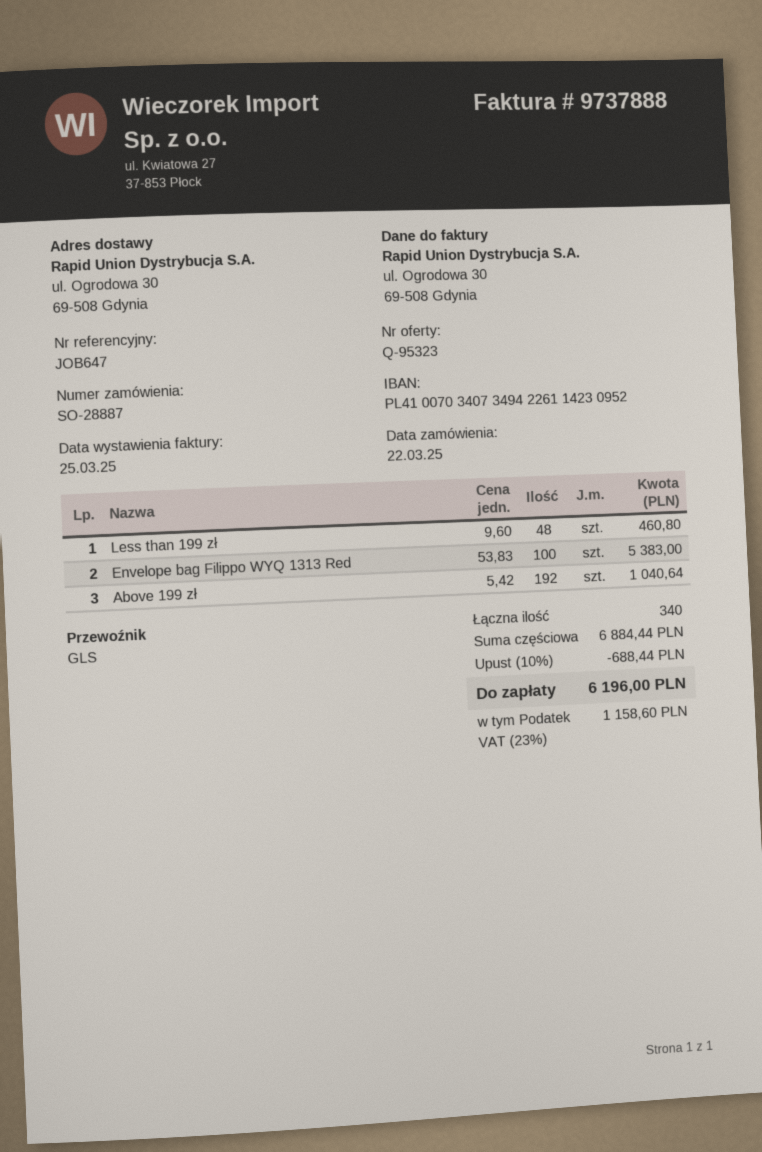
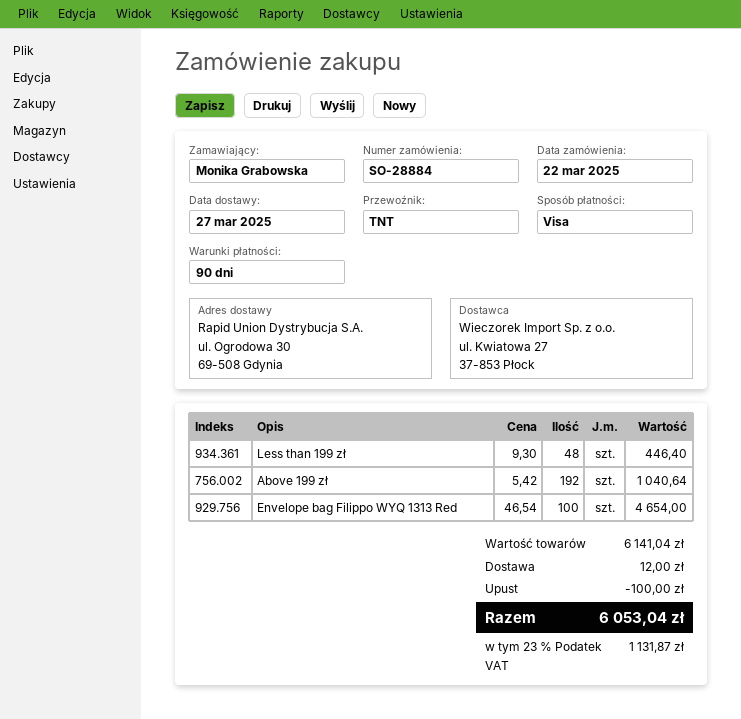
order number: SO-28887 -> SO-28884
shipping method: GLS -> TNT
Less than 199 zł: 48 x 9.60 = 460.80 -> 48 x 9.30 = 446.40
Envelope bag Filippo WYQ 1313 Red: 100 x 53.83 = 5383.00 -> 100 x 46.54 = 4654.00
subtotal: 6884.44 -> 6141.04
discount: 688.44 -> 100.00
shipping: none -> 12.00
tax: 23% = 1158.60 -> 23% = 1131.87
total: 6196.00 -> 6053.04

